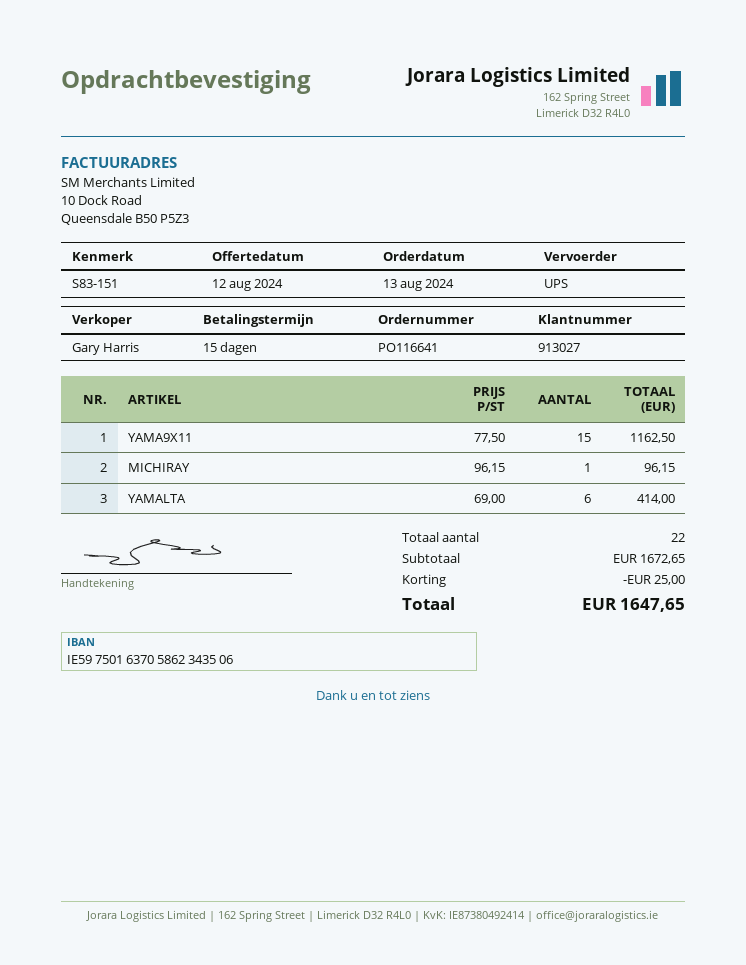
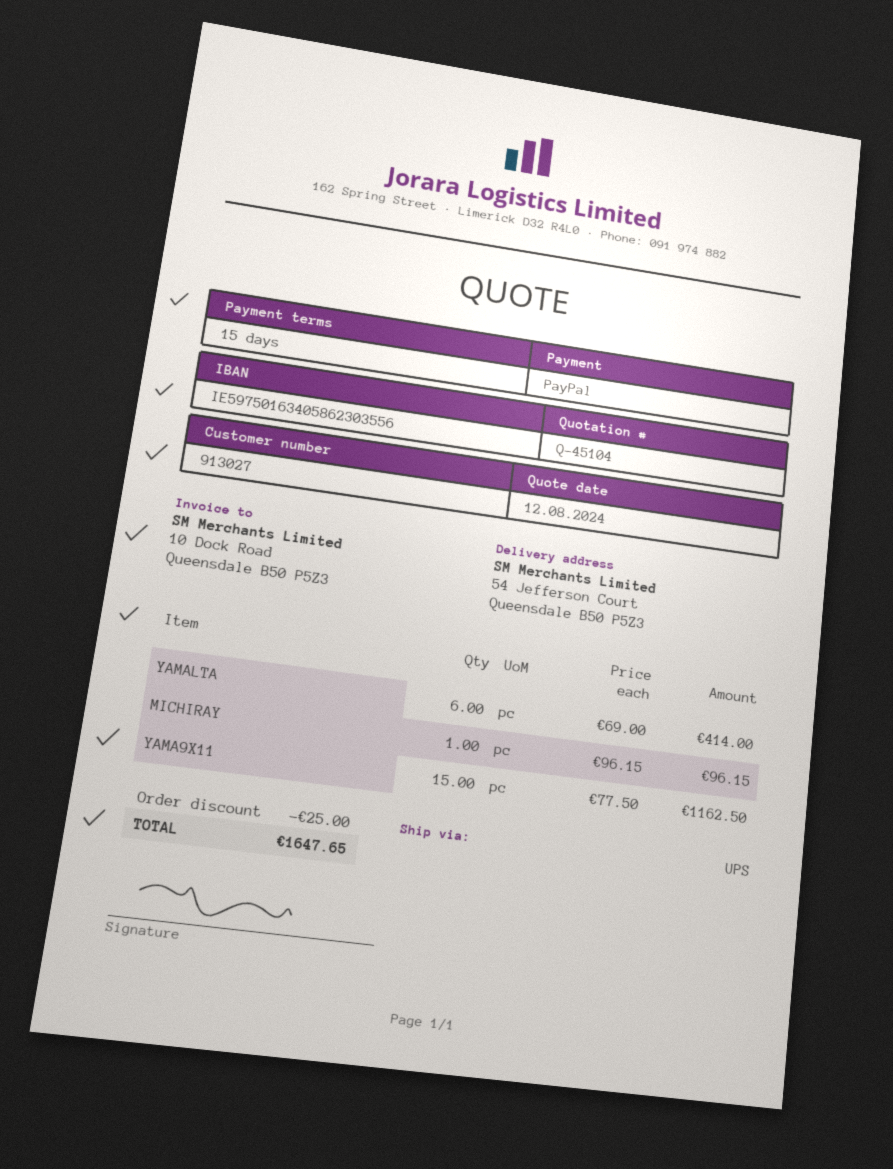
bank account: IE59750163705862343506 -> IE59750163405862303556

